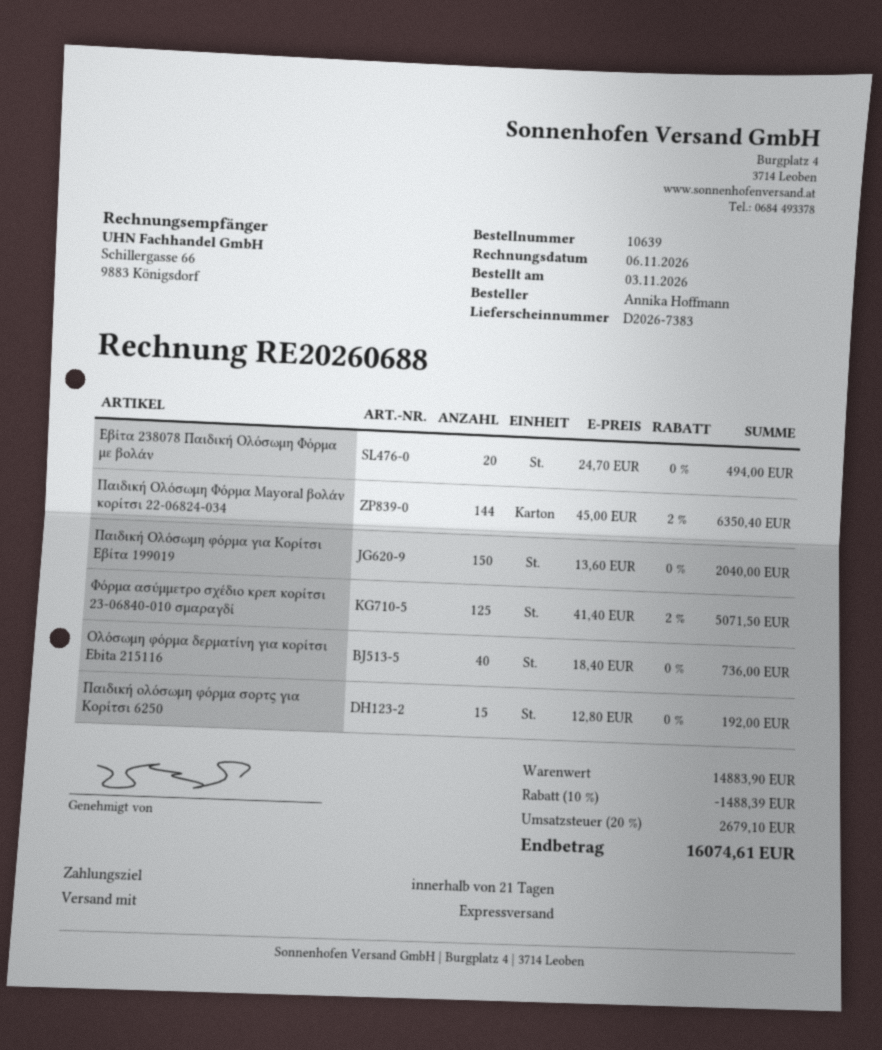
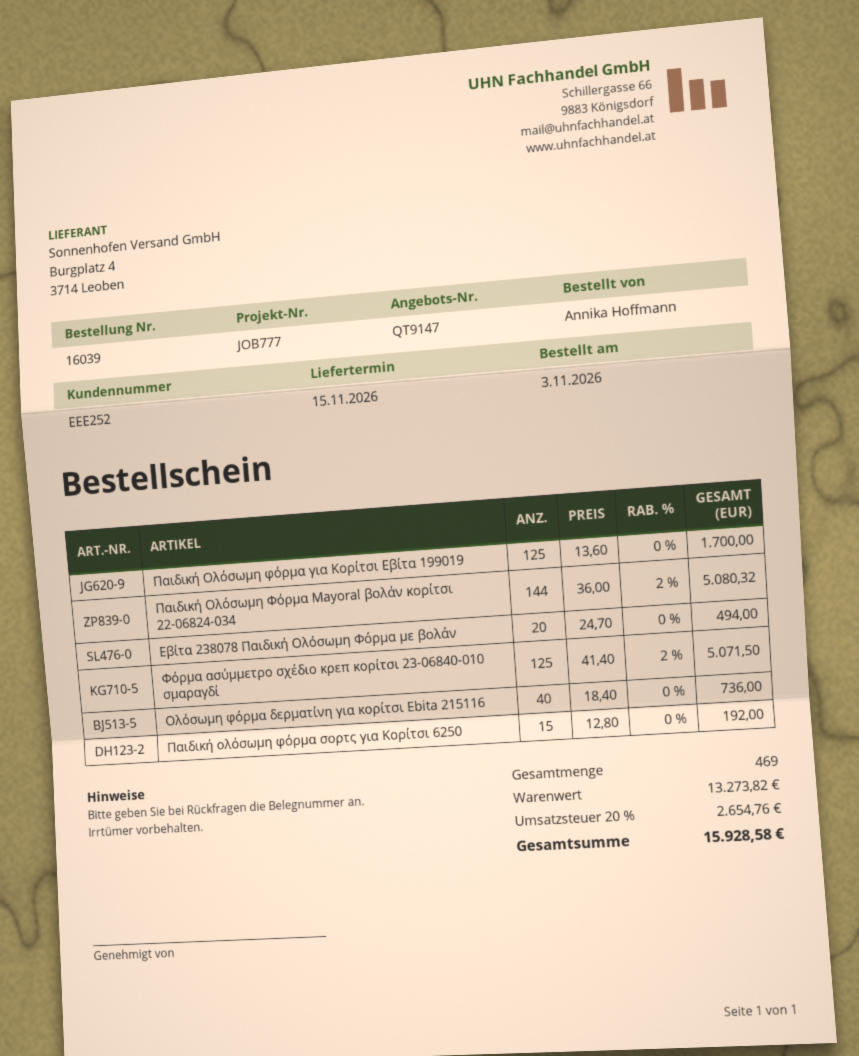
order number: 10639 -> 16039
Παιδική Ολόσωμη Φόρμα Mayoral βολάν κορίτσι 22-06824-034: 144 x 45.00 - 2% = 6350.40 -> 144 x 36.00 - 2% = 5080.32
Παιδική Ολόσωμη φόρμα για Κορίτσι Εβίτα 199019: 150 x 13.60 = 2040.00 -> 125 x 13.60 = 1700.00
subtotal: 14883.90 -> 13273.82
discount: 10% = 1488.39 -> none
tax: 20% = 2679.10 -> 20% = 2654.76
total: 16074.61 -> 15928.58

